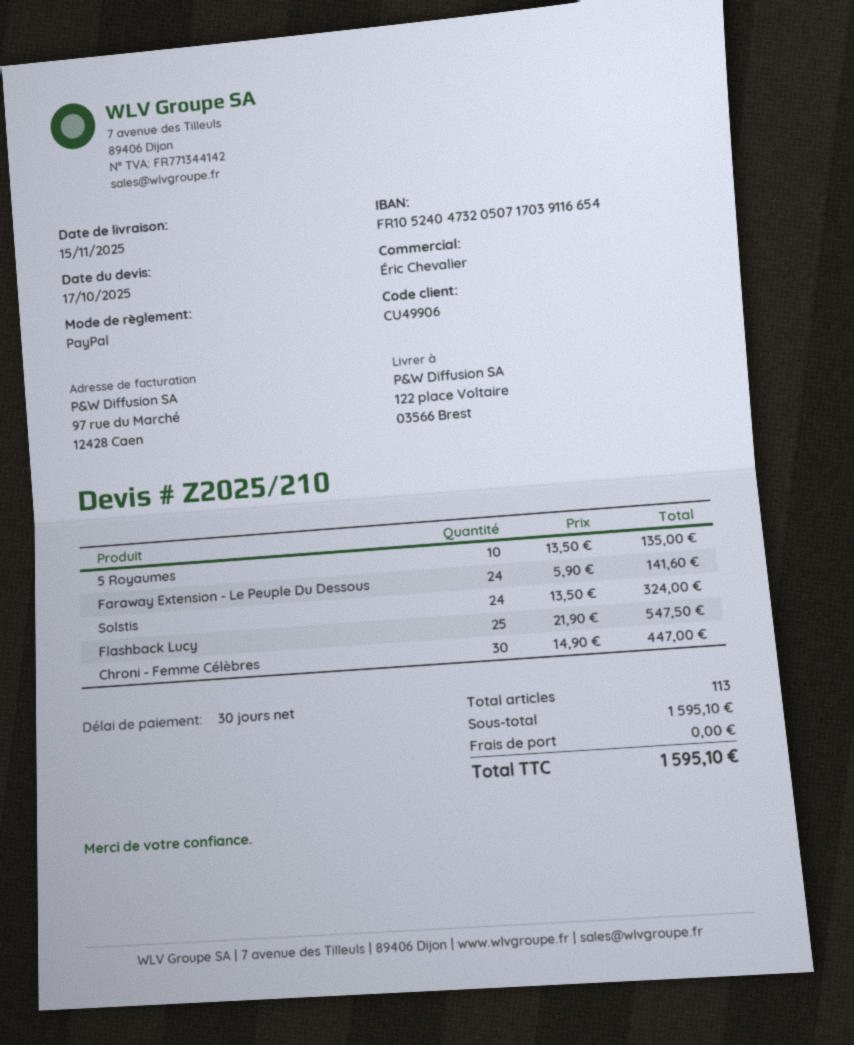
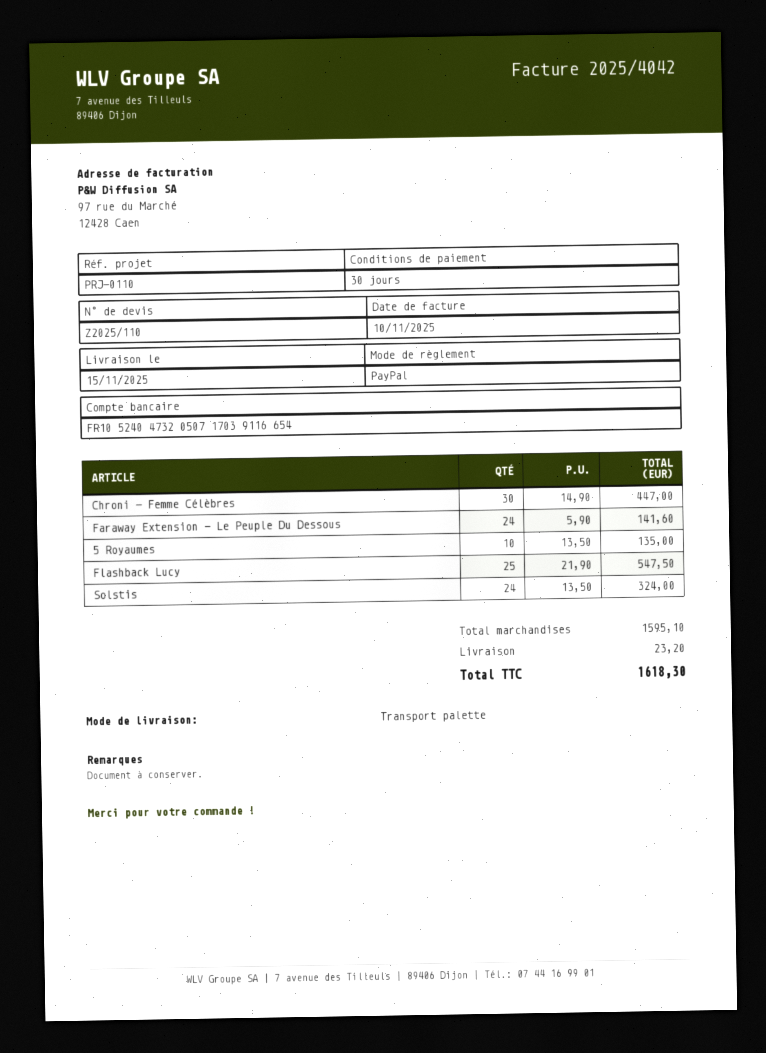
quote number: Z2025/210 -> Z2025/110
shipping: 0.00 -> 23.20
total: 1595.10 -> 1618.30

